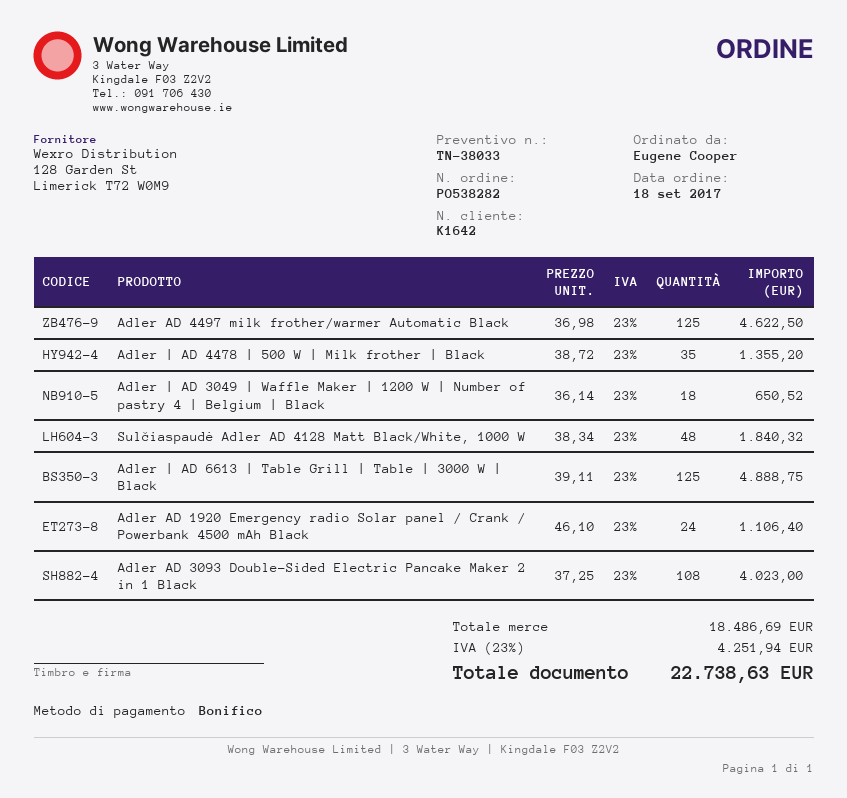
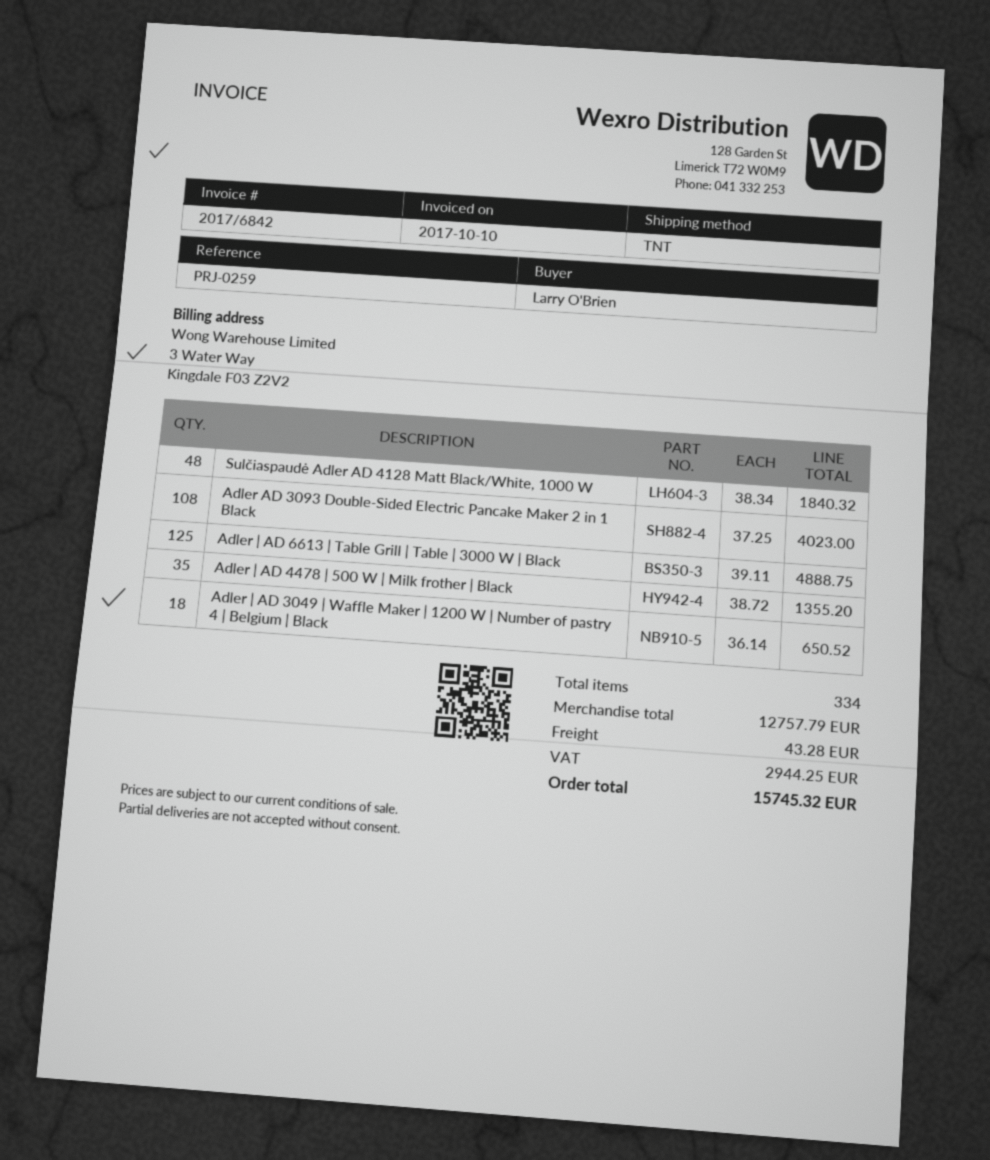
ordered by: Eugene Cooper -> Larry O'Brien
Adler AD 4497 milk frother/warmer Automatic Black: 125 x 36.98 = 4622.50 -> none
Adler AD 1920 Emergency radio Solar panel / Crank / Powerbank 4500 mAh Black: 24 x 46.10 = 1106.40 -> none
subtotal: 18486.69 -> 12757.79
shipping: none -> 43.28
tax: 4251.94 -> 2944.25
total: 22738.63 -> 15745.32

